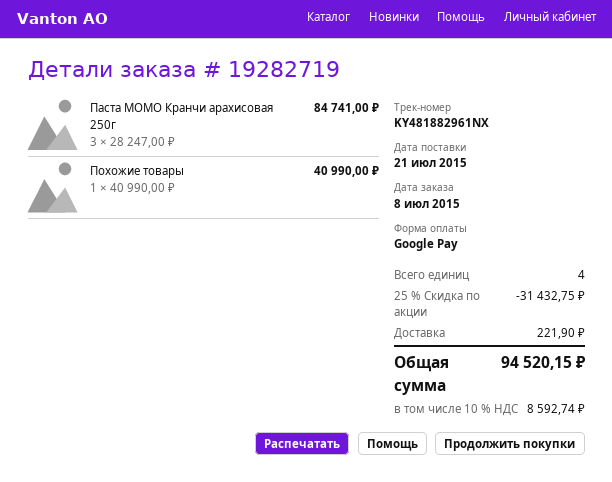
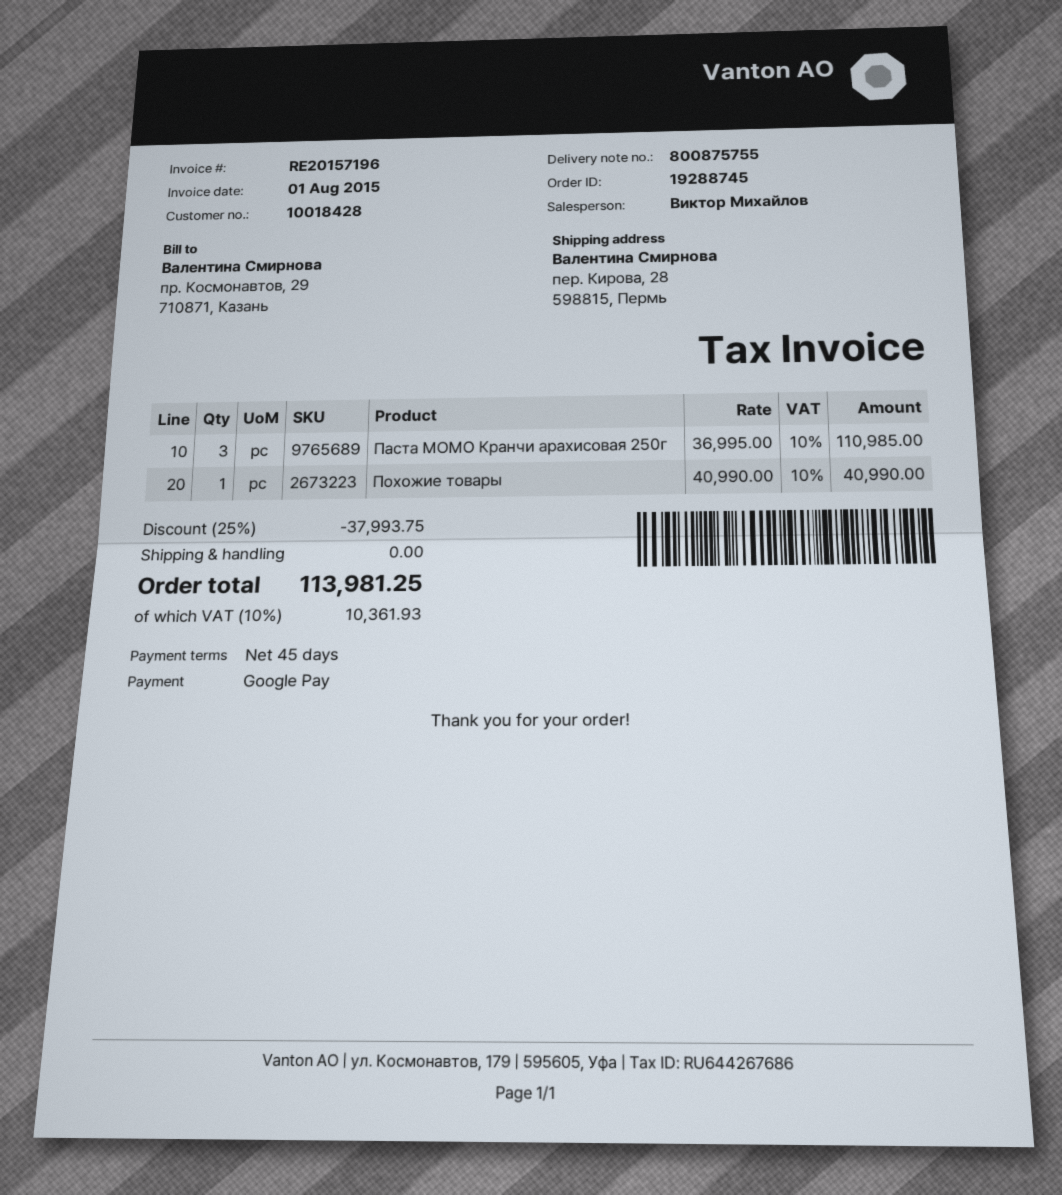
order number: 19282719 -> 19288745
Паста МОМО Кранчи арахисовая 250г: 3 x 28247.00 = 84741.00 -> 3 x 36995.00 = 110985.00
discount: 25% = 31432.75 -> 25% = 37993.75
shipping: 221.90 -> 0.00
tax: 10% = 8592.74 -> 10% = 10361.93
total: 94520.15 -> 113981.25

